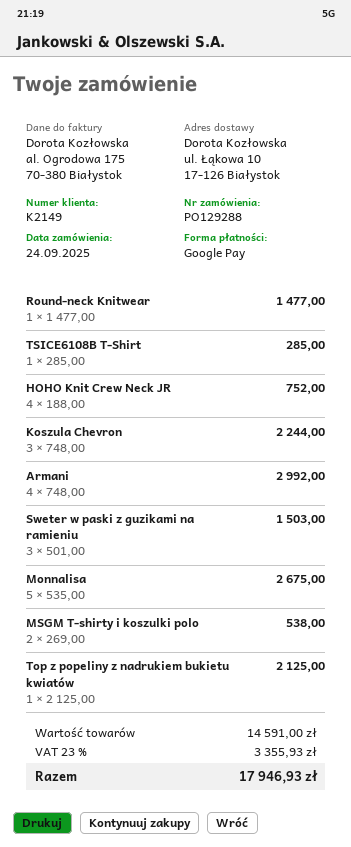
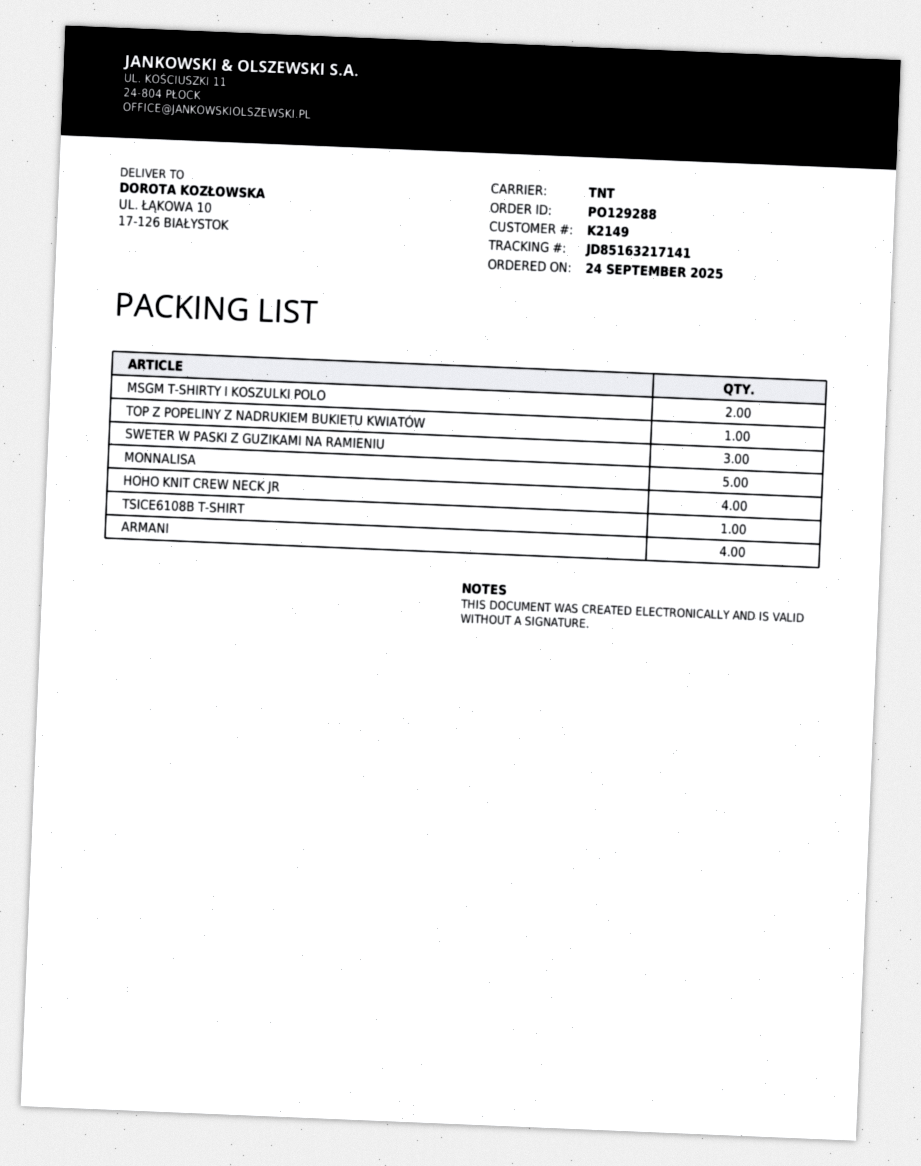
Round-neck Knitwear: 1 -> none
Koszula Chevron: 3 -> none

